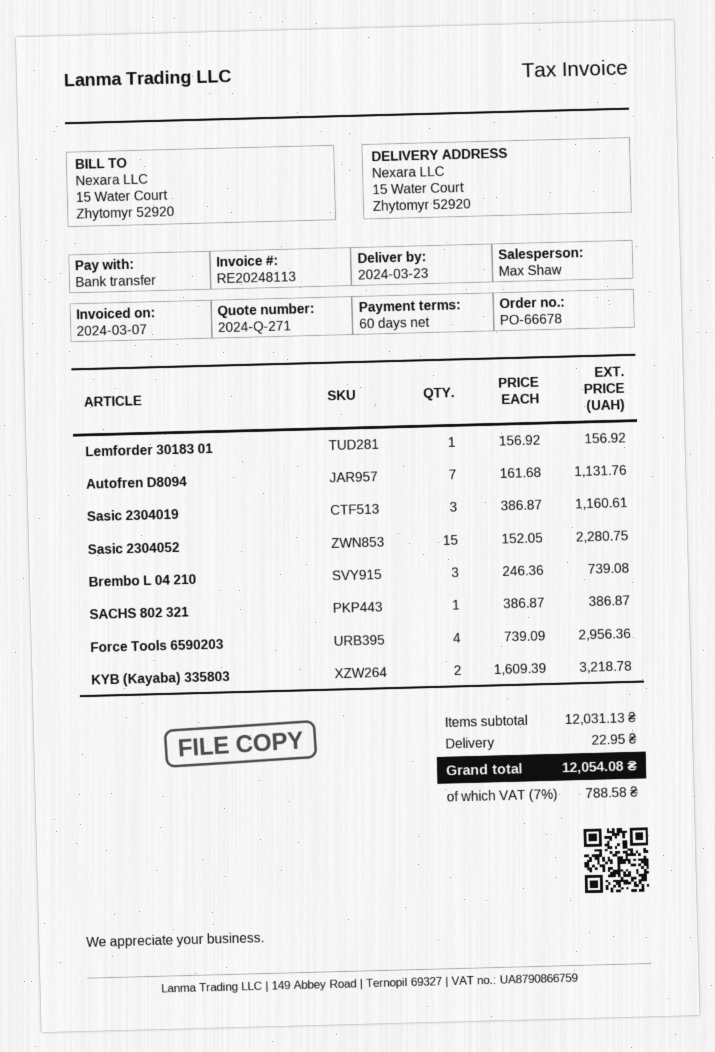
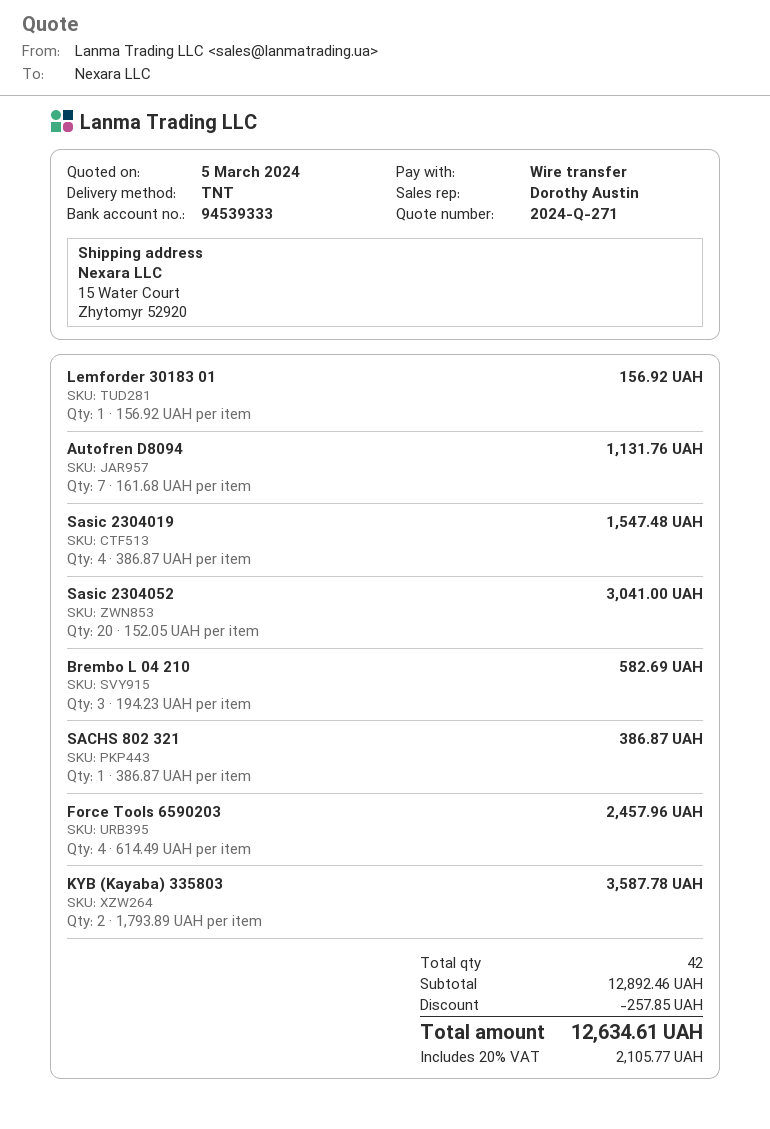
sales rep: Max Shaw -> Dorothy Austin
Sasic 2304019: 3 x 386.87 = 1160.61 -> 4 x 386.87 = 1547.48
Sasic 2304052: 15 x 152.05 = 2280.75 -> 20 x 152.05 = 3041.00
Brembo L 04 210: 3 x 246.36 = 739.08 -> 3 x 194.23 = 582.69
Force Tools 6590203: 4 x 739.09 = 2956.36 -> 4 x 614.49 = 2457.96
KYB (Kayaba) 335803: 2 x 1609.39 = 3218.78 -> 2 x 1793.89 = 3587.78
subtotal: 12031.13 -> 12892.46
discount: none -> 257.85
shipping: 22.95 -> none
tax: 7% = 788.58 -> 20% = 2105.77
total: 12054.08 -> 12634.61

